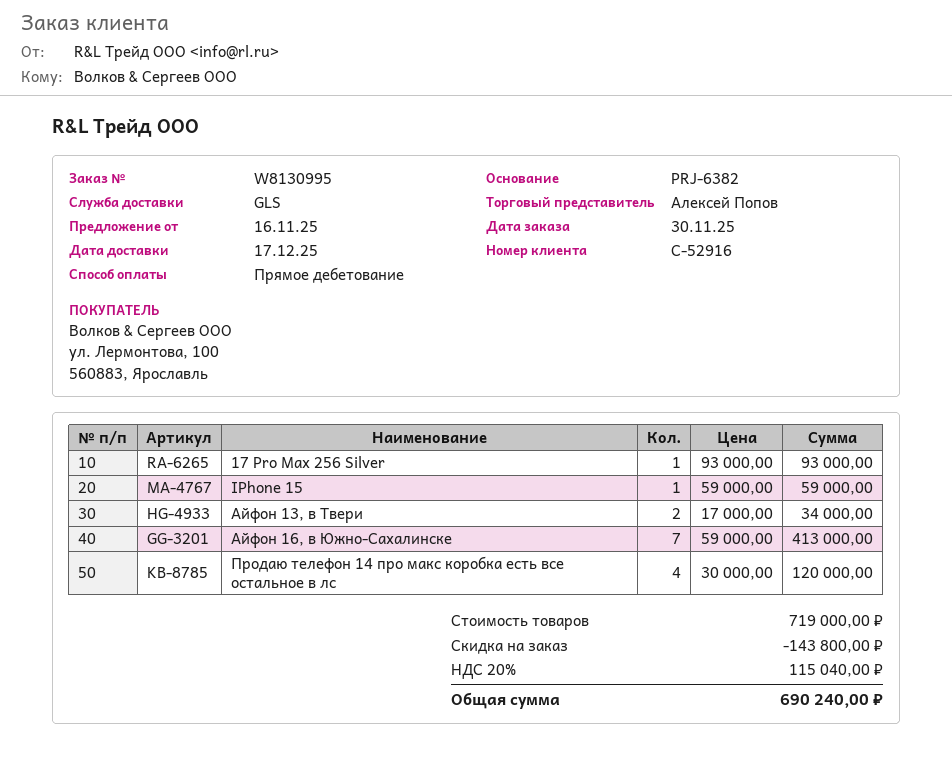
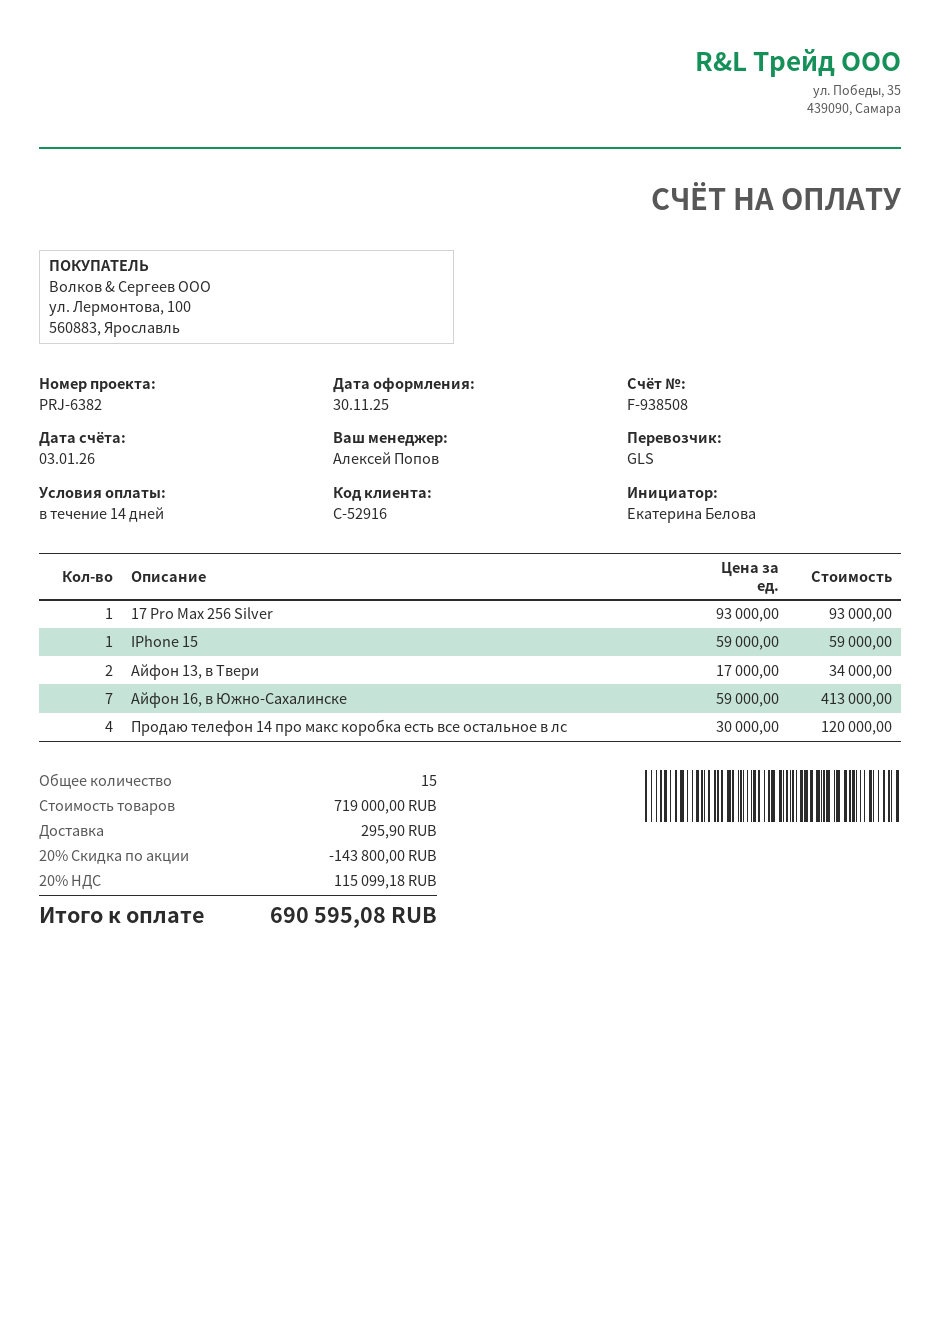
shipping: none -> 295.90
tax: 20% = 115040.00 -> 20% = 115099.18
total: 690240.00 -> 690595.08

